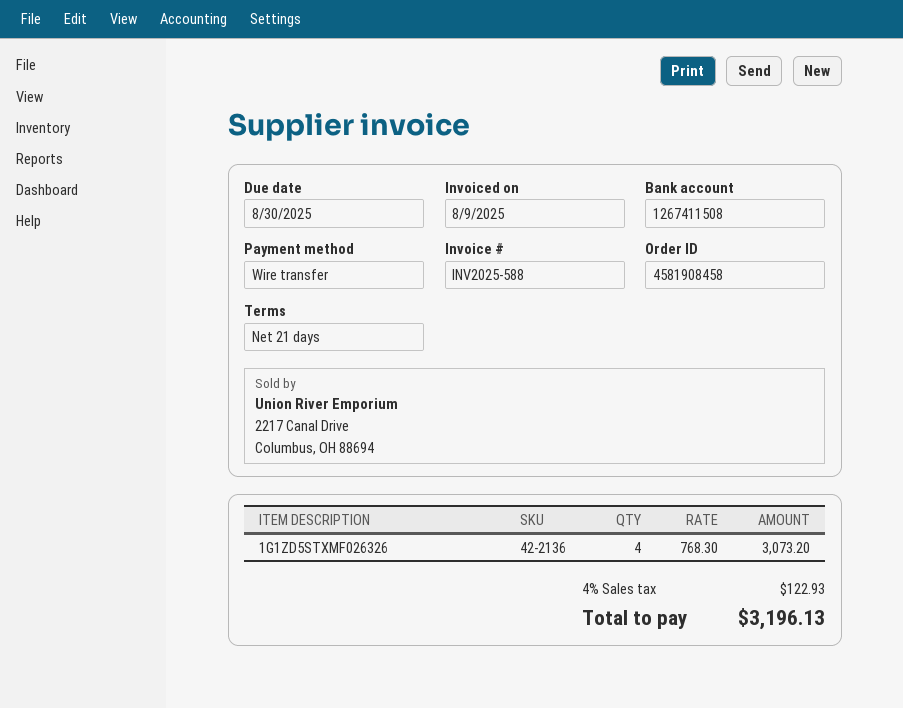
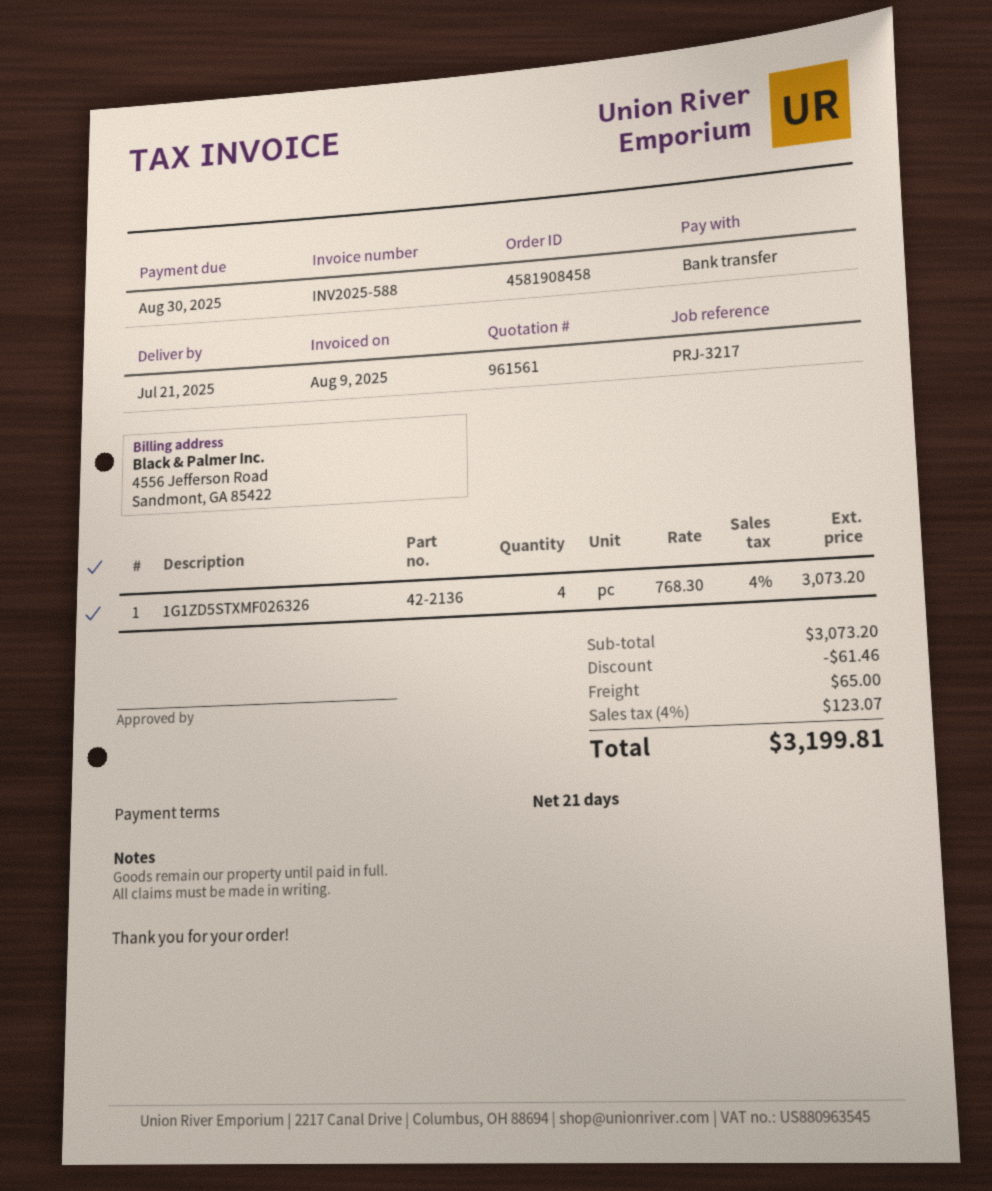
discount: none -> 61.46
shipping: none -> 65.00
tax: 4% = 122.93 -> 4% = 123.07
total: 3196.13 -> 3199.81

